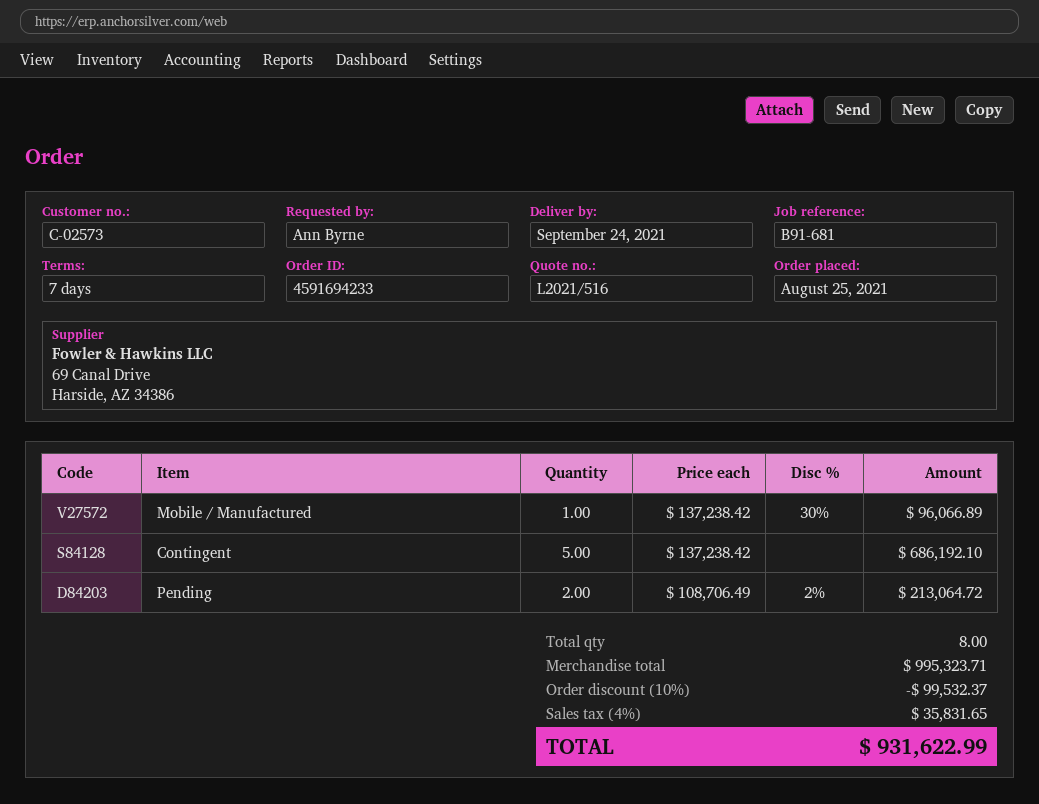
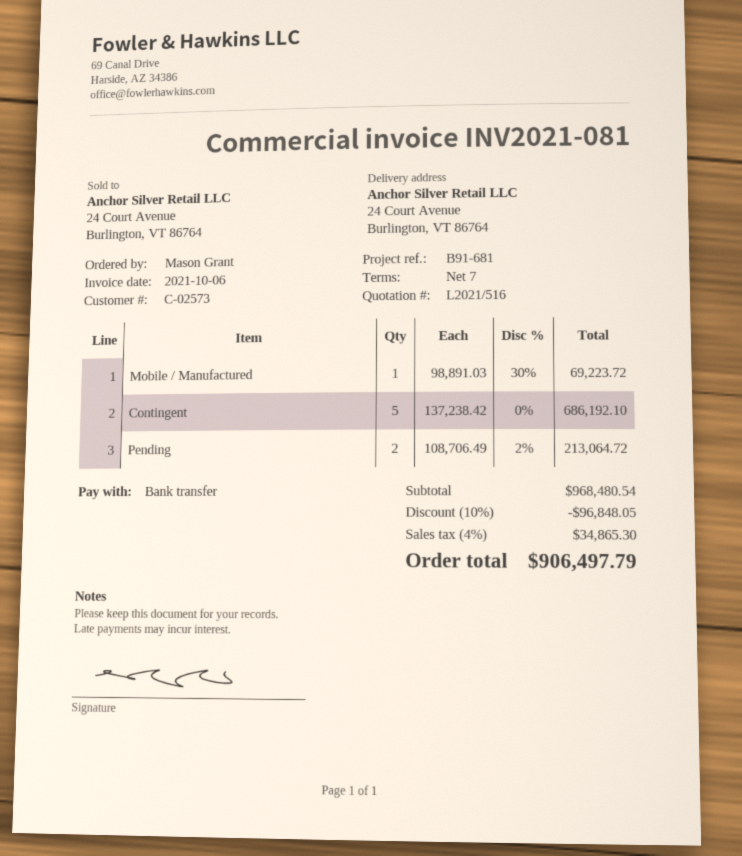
ordered by: Ann Byrne -> Mason Grant
Mobile / Manufactured: 1 x 137238.42 - 30% = 96066.89 -> 1 x 98891.03 - 30% = 69223.72
subtotal: 995323.71 -> 968480.54
discount: 10% = 99532.37 -> 10% = 96848.05
tax: 4% = 35831.65 -> 4% = 34865.30
total: 931622.99 -> 906497.79

